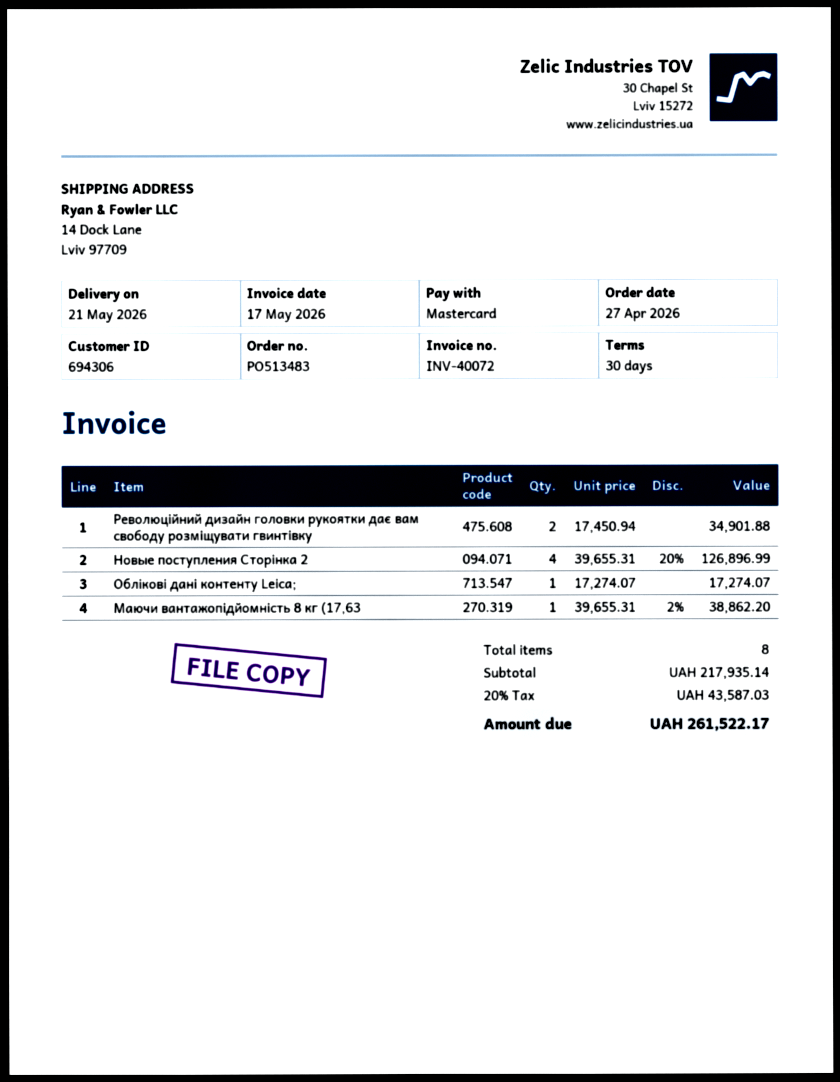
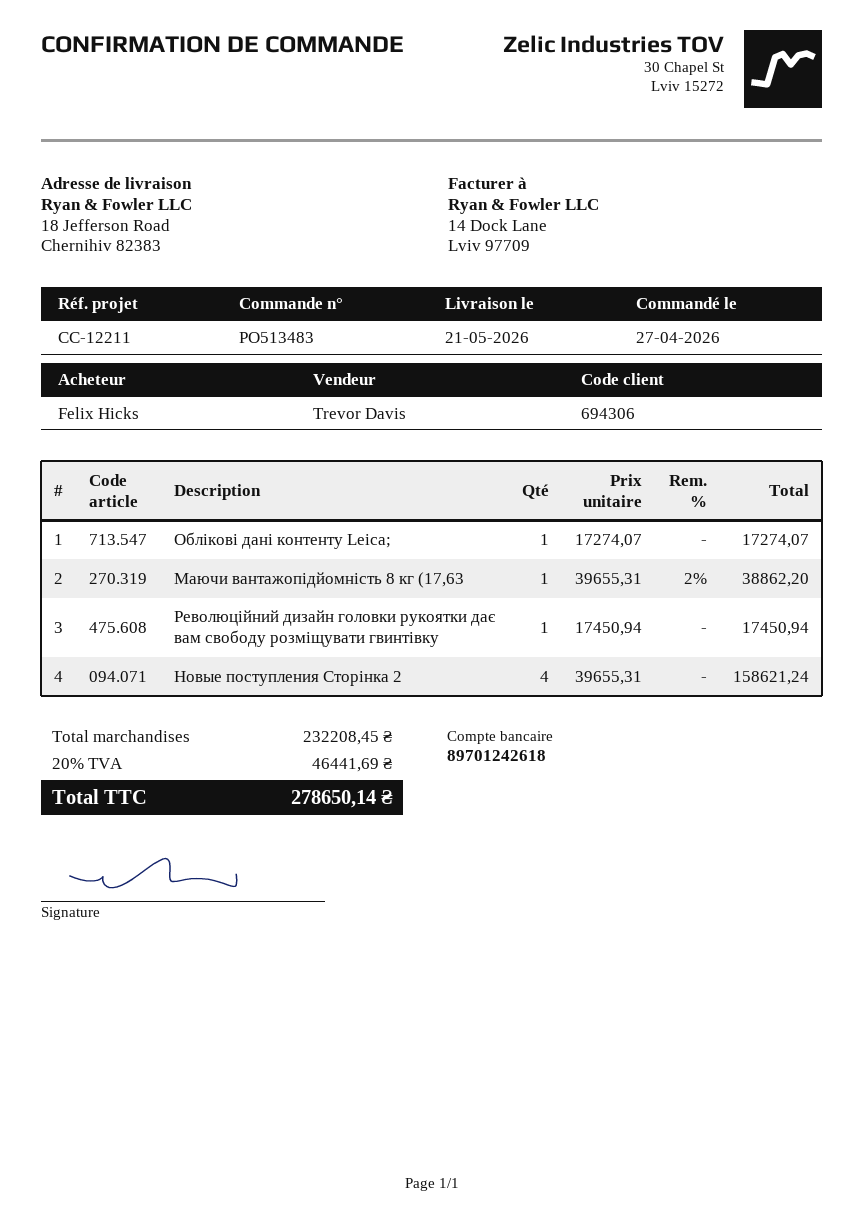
ship to: 14 Dock Lane, Lviv 97709 -> 18 Jefferson Road, Chernihiv 82383
Революційний дизайн головки рукоятки дає вам свободу розміщувати гвинтівку: 2 x 17450.94 = 34901.88 -> 1 x 17450.94 = 17450.94
Новые поступления Сторінка 2: 4 x 39655.31 - 20% = 126896.99 -> 4 x 39655.31 = 158621.24
subtotal: 217935.14 -> 232208.45
tax: 20% = 43587.03 -> 20% = 46441.69
total: 261522.17 -> 278650.14

